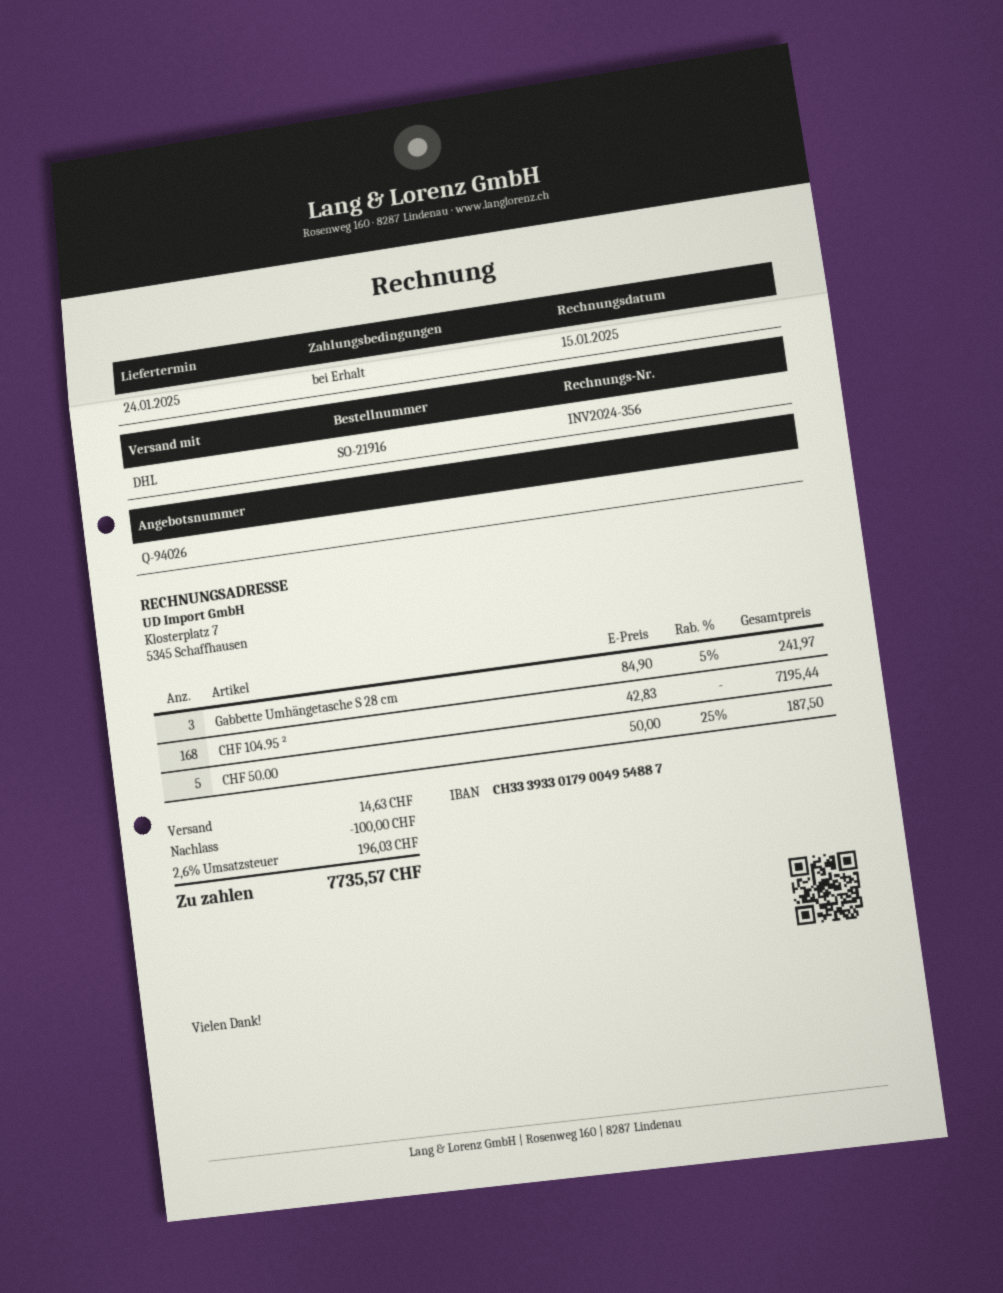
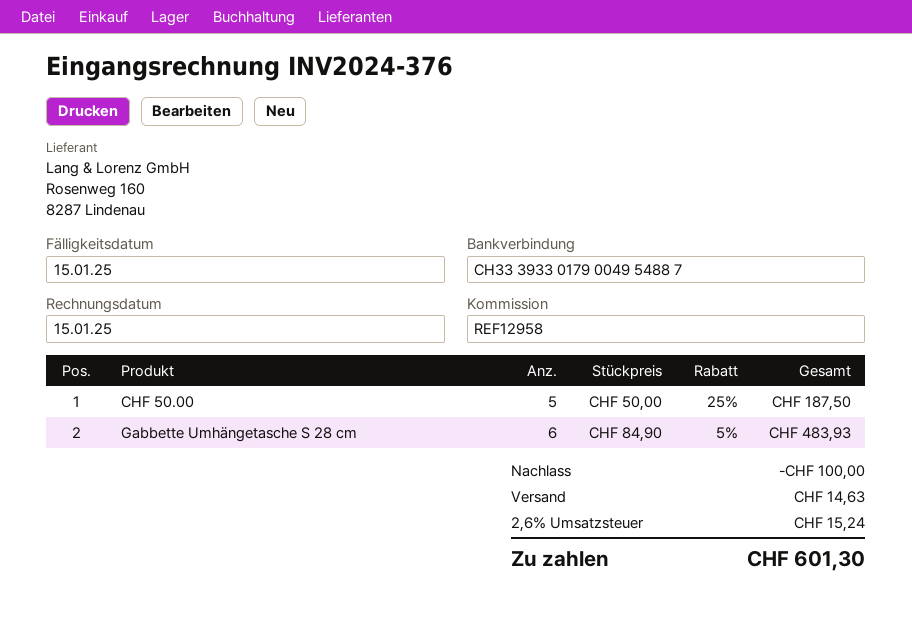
invoice number: INV2024-356 -> INV2024-376
Gabbette Umhängetasche S 28 cm: 3 x 84.90 - 5% = 241.97 -> 6 x 84.90 - 5% = 483.93
CHF 104.95 ²: 168 x 42.83 = 7195.44 -> none
tax: 2.6% = 196.03 -> 2.6% = 15.24
total: 7735.57 -> 601.30

